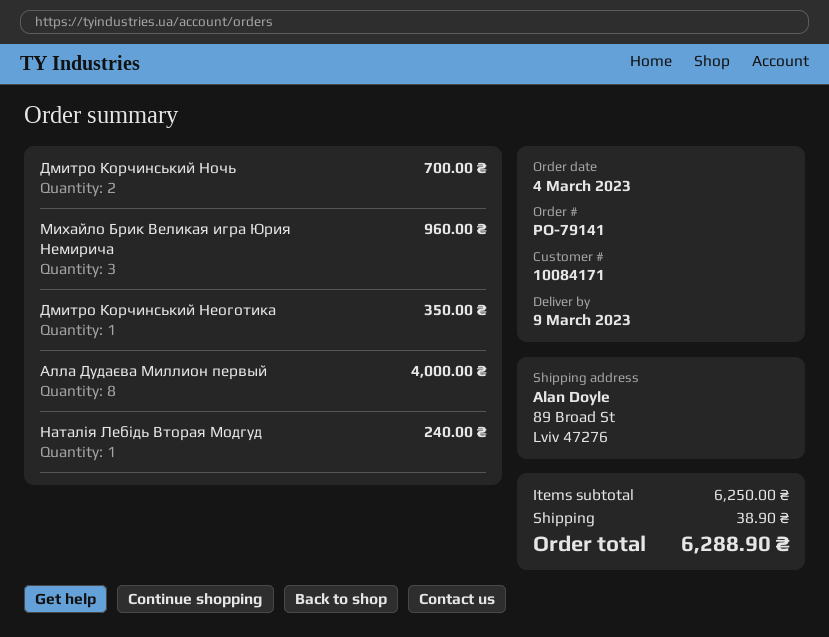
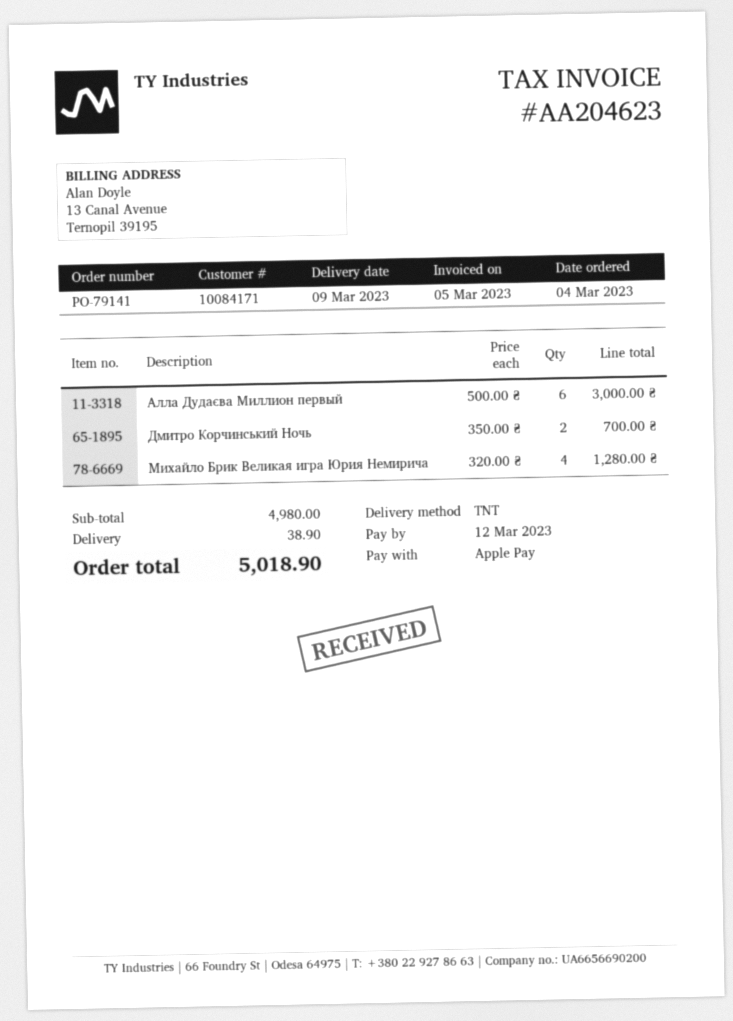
Михайло Брик Великая игра Юрия Немирича: 3 for 960.00 -> 4 for 1280.00
Дмитро Корчинський Неоготика: 1 for 350.00 -> none
Алла Дудаєва Миллион первый: 8 for 4000.00 -> 6 for 3000.00
Наталія Лебідь Вторая Модгуд: 1 for 240.00 -> none
subtotal: 6250.00 -> 4980.00
total: 6288.90 -> 5018.90

